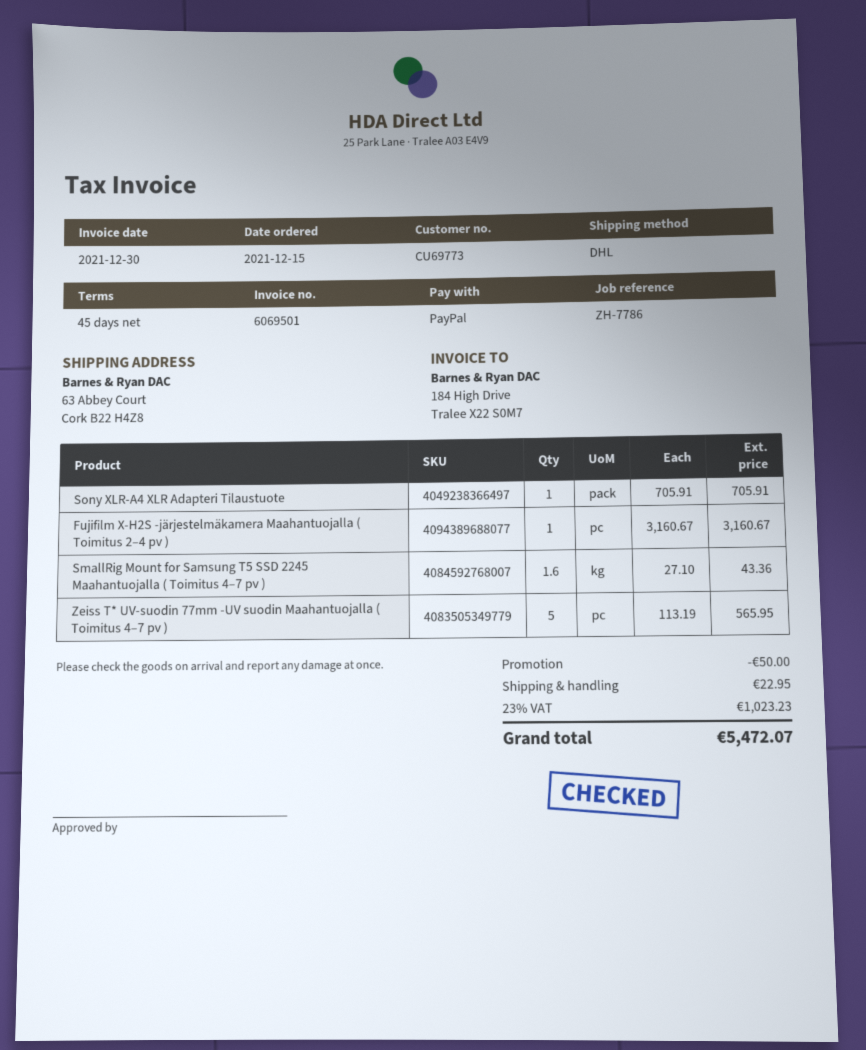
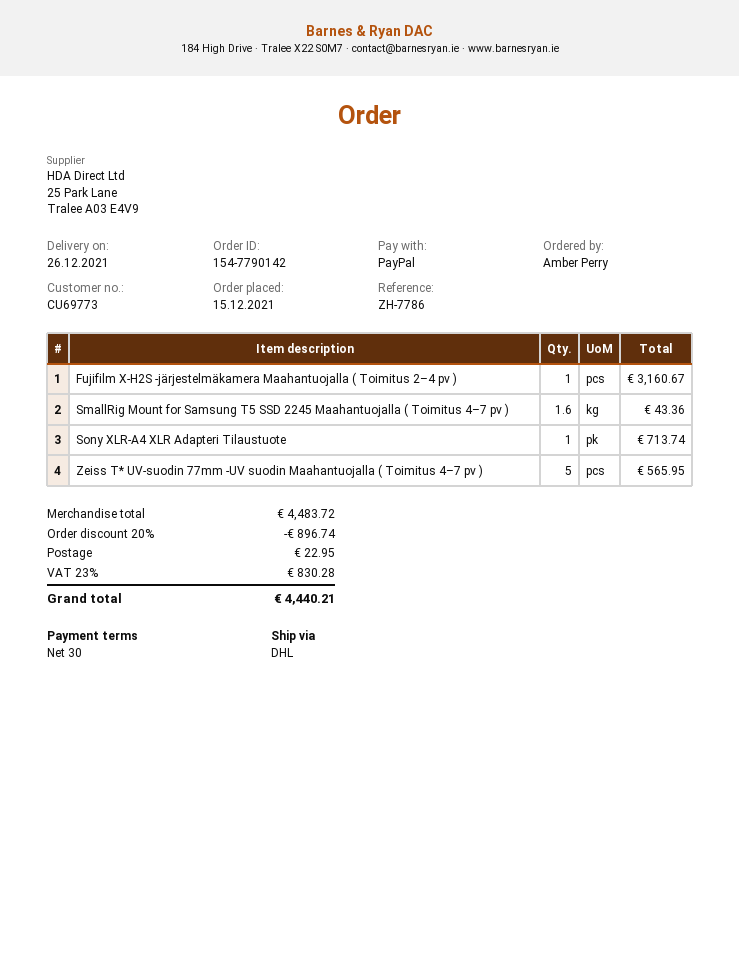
payment terms: 45 days -> 30 days
Sony XLR-A4 XLR Adapteri Tilaustuote: 1 for 705.91 -> 1 for 713.74
discount: 50.00 -> 896.74
tax: 23% = 1023.23 -> 23% = 830.28
total: 5472.07 -> 4440.21

